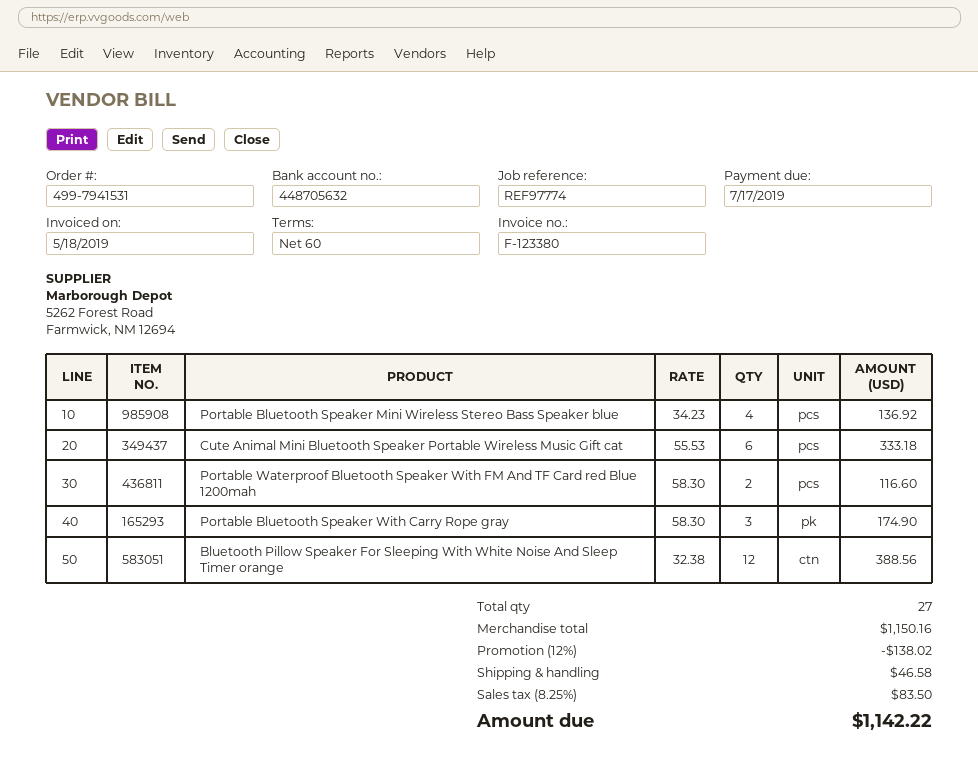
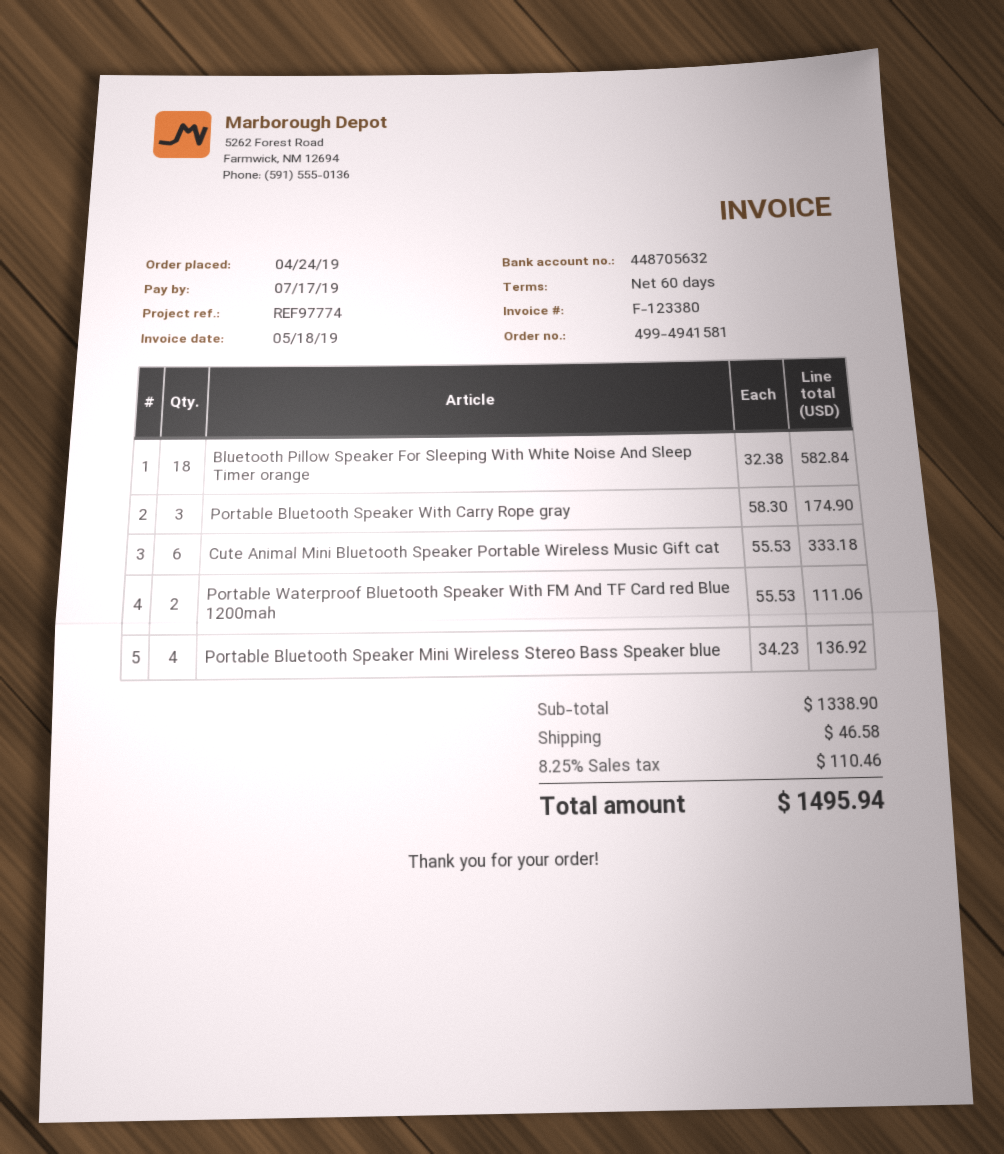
order number: 499-7941531 -> 499-4941581
Portable Waterproof Bluetooth Speaker With FM And TF Card red Blue 1200mah: 2 x 58.30 = 116.60 -> 2 x 55.53 = 111.06
Bluetooth Pillow Speaker For Sleeping With White Noise And Sleep Timer orange: 12 x 32.38 = 388.56 -> 18 x 32.38 = 582.84
subtotal: 1150.16 -> 1338.90
discount: 12% = 138.02 -> none
tax: 8.25% = 83.50 -> 8.25% = 110.46
total: 1142.22 -> 1495.94

